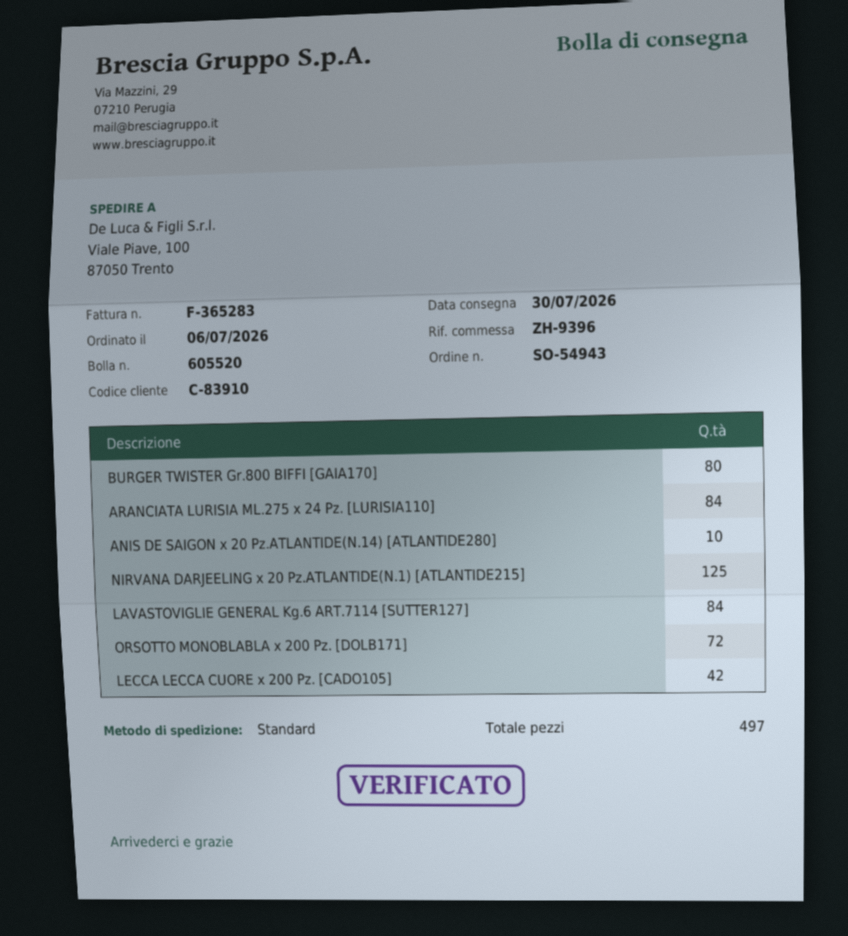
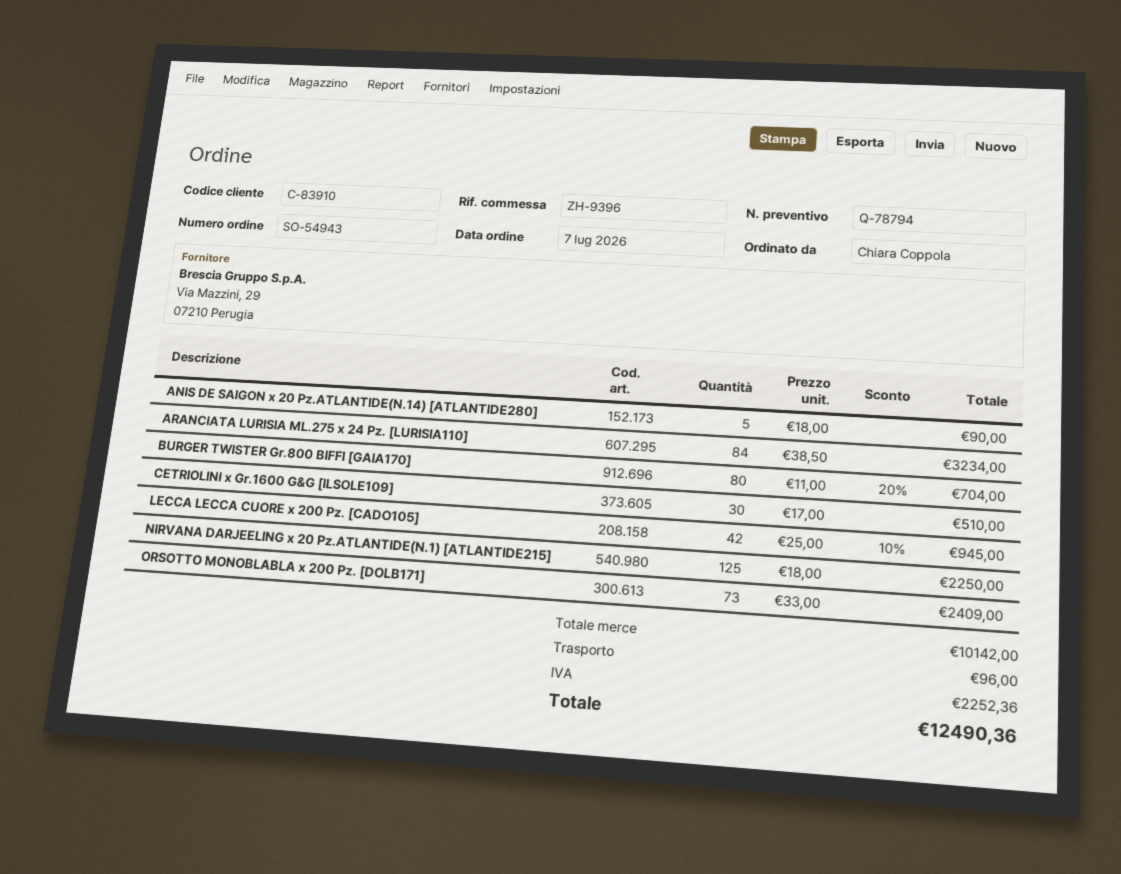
order date: 2026-07-06 -> 2026-07-07
ANIS DE SAIGON x 20 Pz.ATLANTIDE(N.14) [ATLANTIDE280]: 10 -> 5
LAVASTOVIGLIE GENERAL Kg.6 ART.7114 [SUTTER127]: 84 -> none
ORSOTTO MONOBLABLA x 200 Pz. [DOLB171]: 72 -> 73
CETRIOLINI x Gr.1600 G&G [ILSOLE109]: none -> 30

